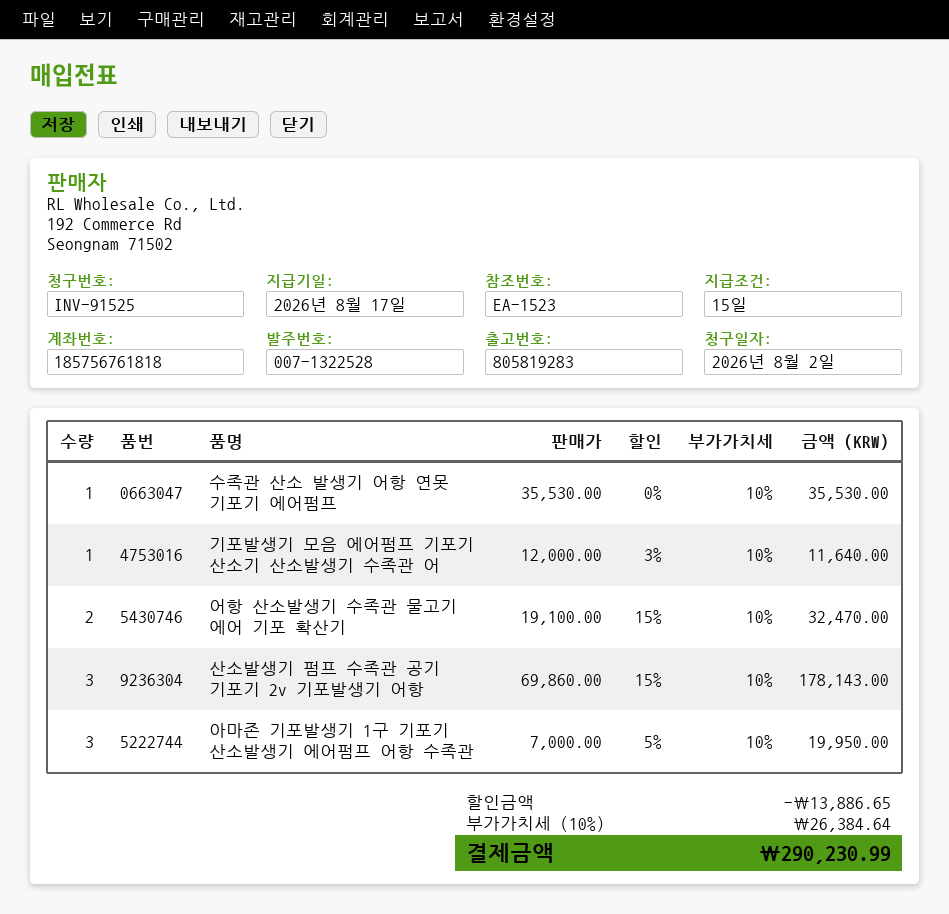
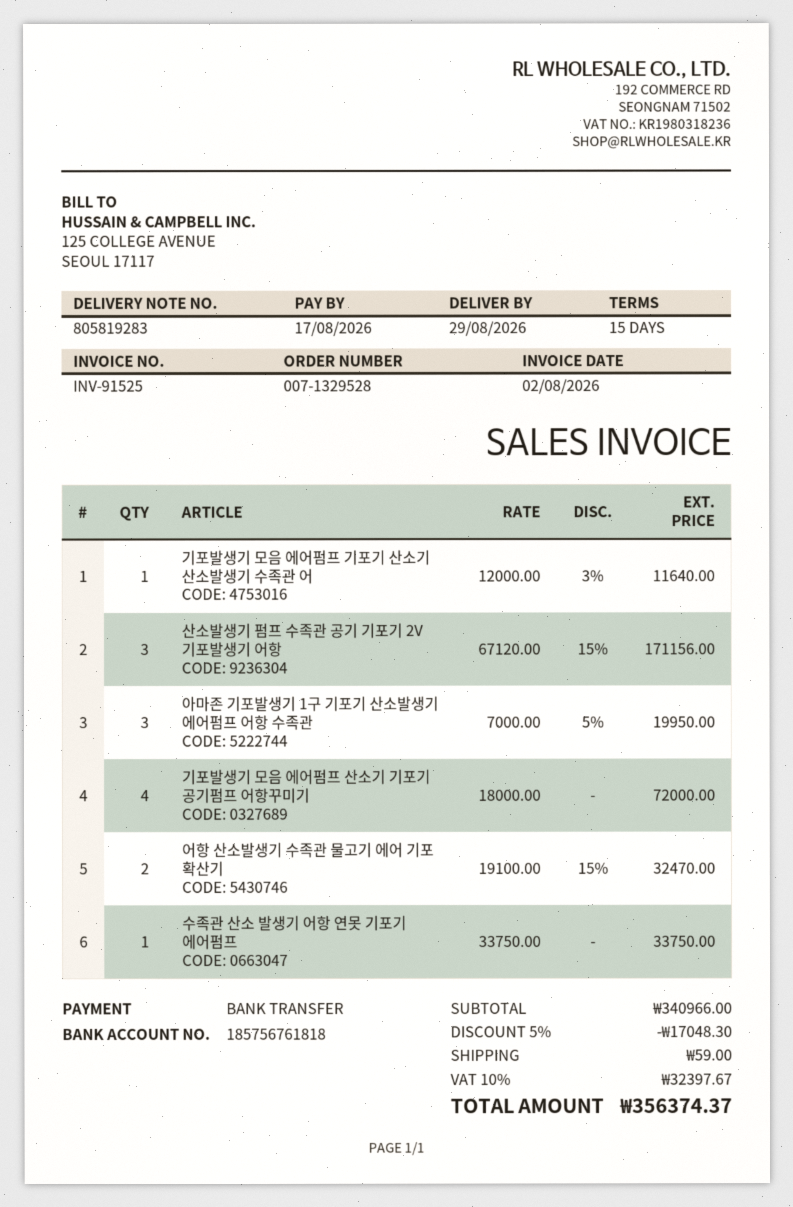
order number: 007-1322528 -> 007-1329528
수족관 산소 발생기 어항 연못 기포기 에어펌프: 1 x 35530.00 = 35530.00 -> 1 x 33750.00 = 33750.00
산소발생기 펌프 수족관 공기 기포기 2v 기포발생기 어항: 3 x 69860.00 - 15% = 178143.00 -> 3 x 67120.00 - 15% = 171156.00
기포발생기 모음 에어펌프 산소기 기포기 공기펌프 어항꾸미기: none -> 4 x 18000.00 = 72000.00
discount: 13886.65 -> 17048.30
shipping: none -> 59.00
tax: 10% = 26384.64 -> 10% = 32397.67
total: 290230.99 -> 356374.37

